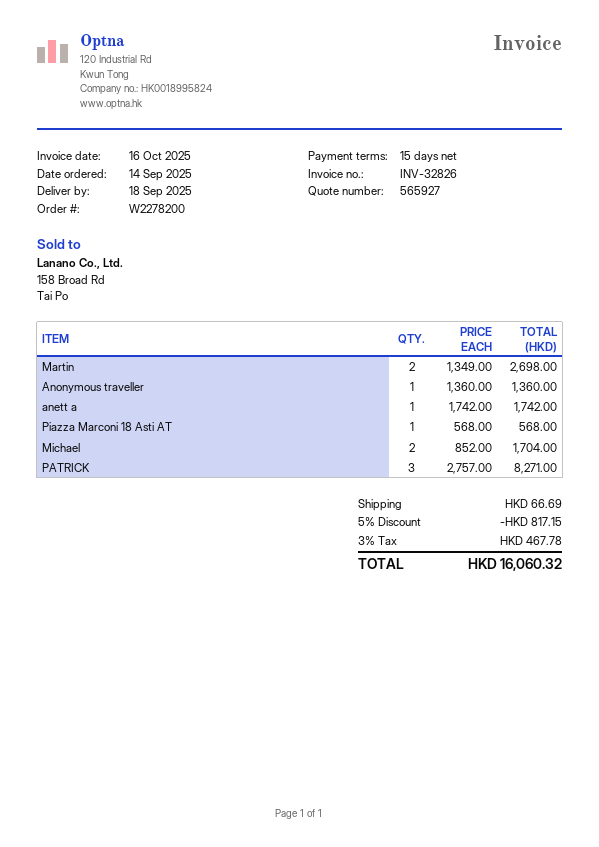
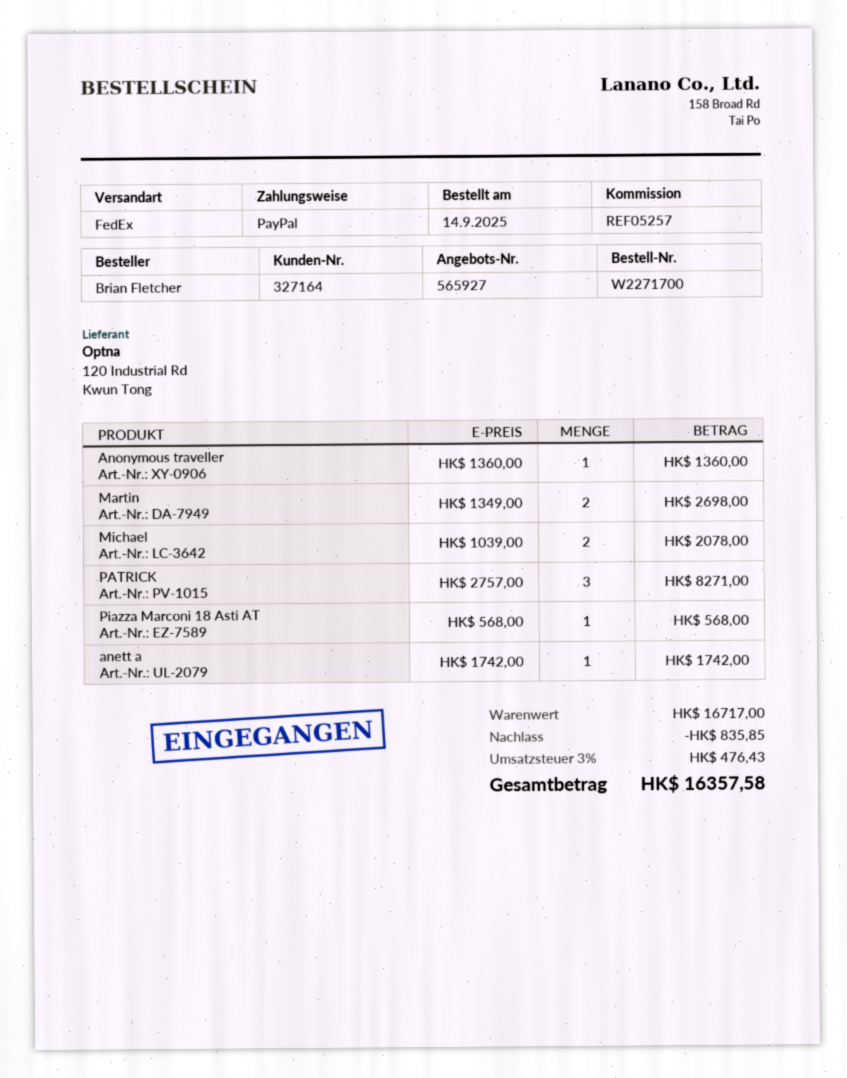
order number: W2278200 -> W2271700
Michael: 2 x 852.00 = 1704.00 -> 2 x 1039.00 = 2078.00
discount: 817.15 -> 835.85
shipping: 66.69 -> none
tax: 3% = 467.78 -> 3% = 476.43
total: 16060.32 -> 16357.58

